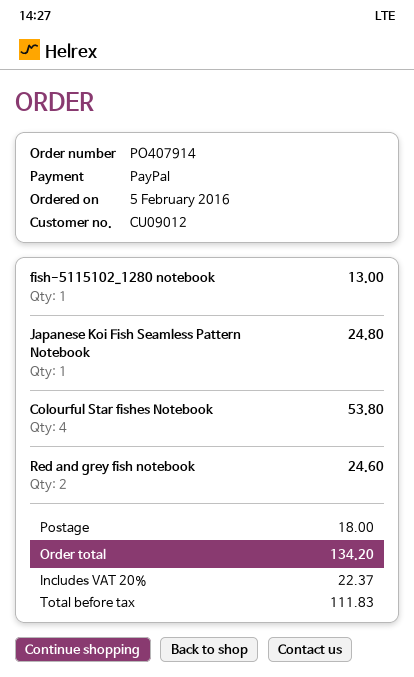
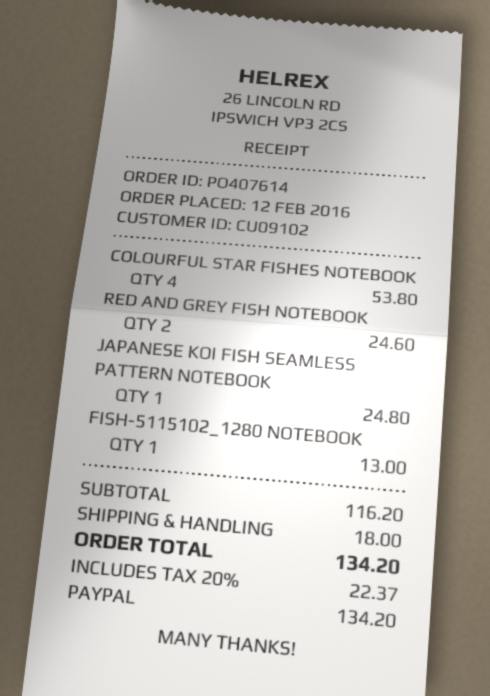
order number: PO407914 -> PO407614
order date: 2016-02-05 -> 2016-02-12
customer number: CU09012 -> CU09102

